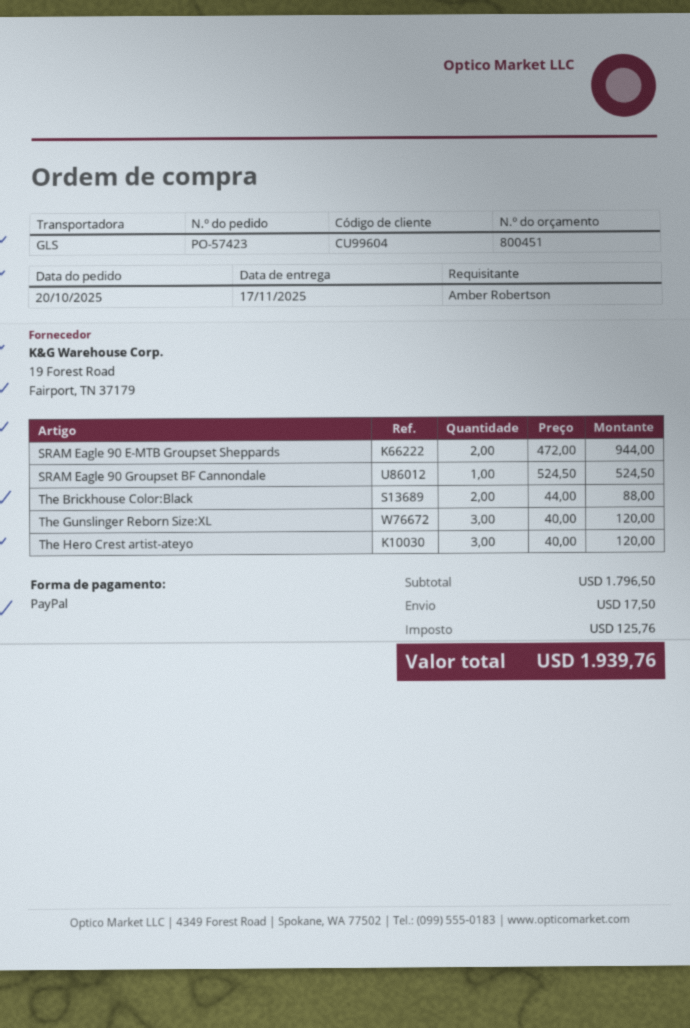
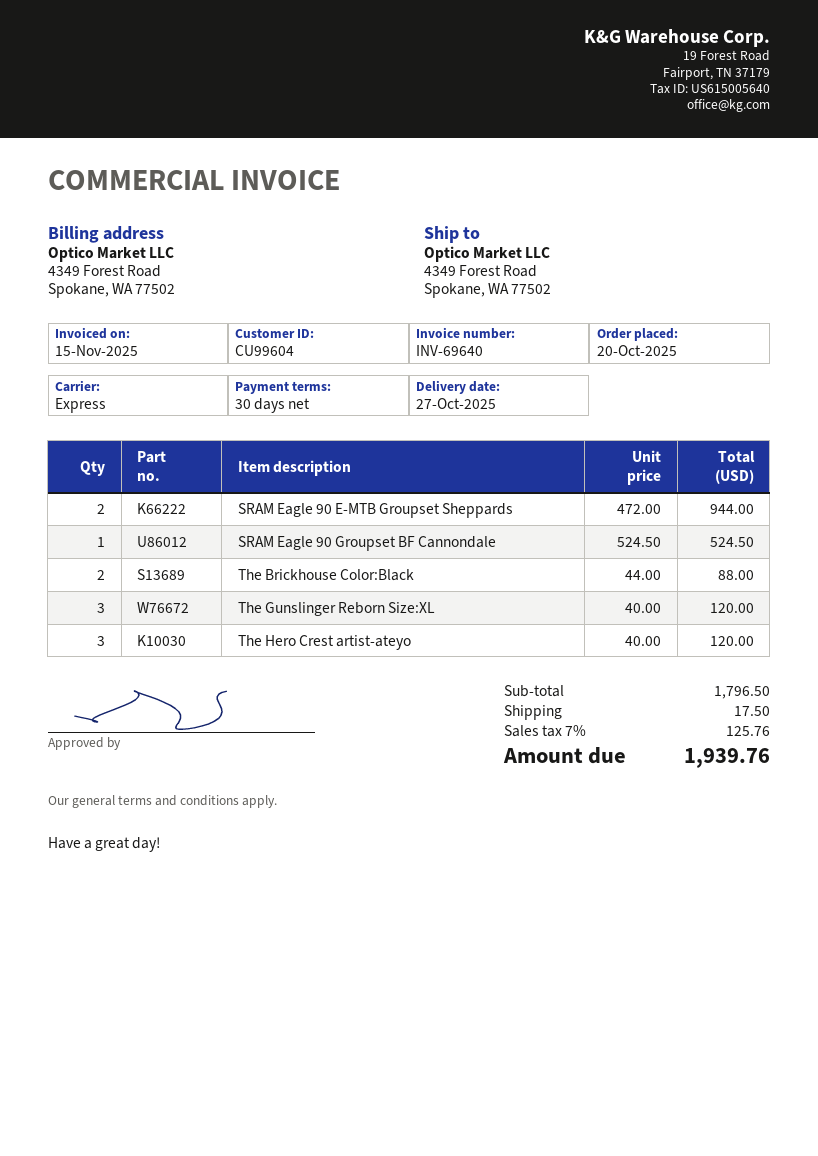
delivery date: 2025-11-17 -> 2025-10-27
shipping method: GLS -> express

